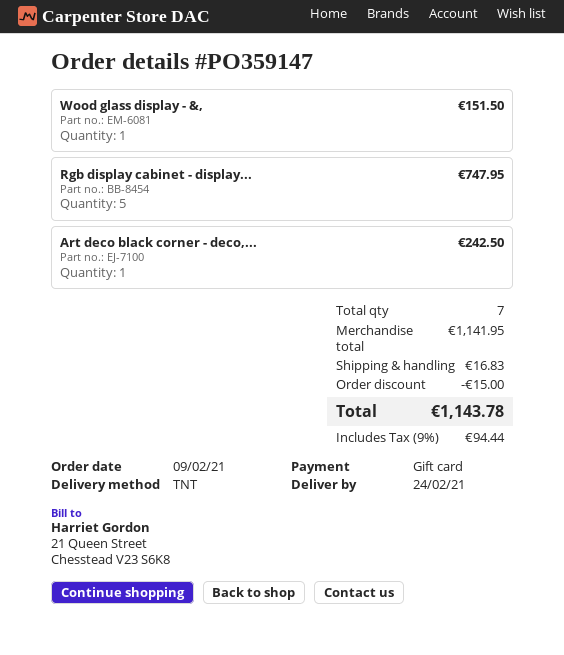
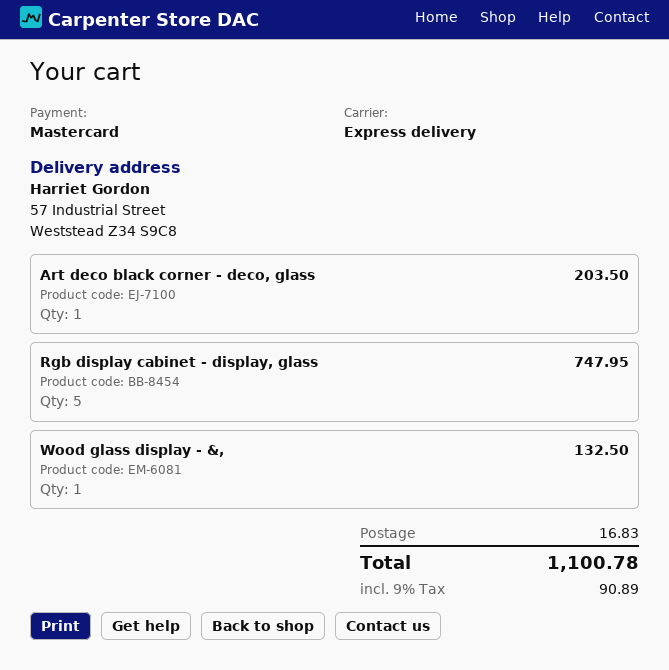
payment method: gift card -> Mastercard
shipping method: TNT -> express
Wood glass display - &,: 1 for 151.50 -> 1 for 132.50
Art deco black corner - deco,...: 1 for 242.50 -> 1 for 203.50
discount: 15.00 -> none
tax: 9% = 94.44 -> 9% = 90.89
total: 1143.78 -> 1100.78

